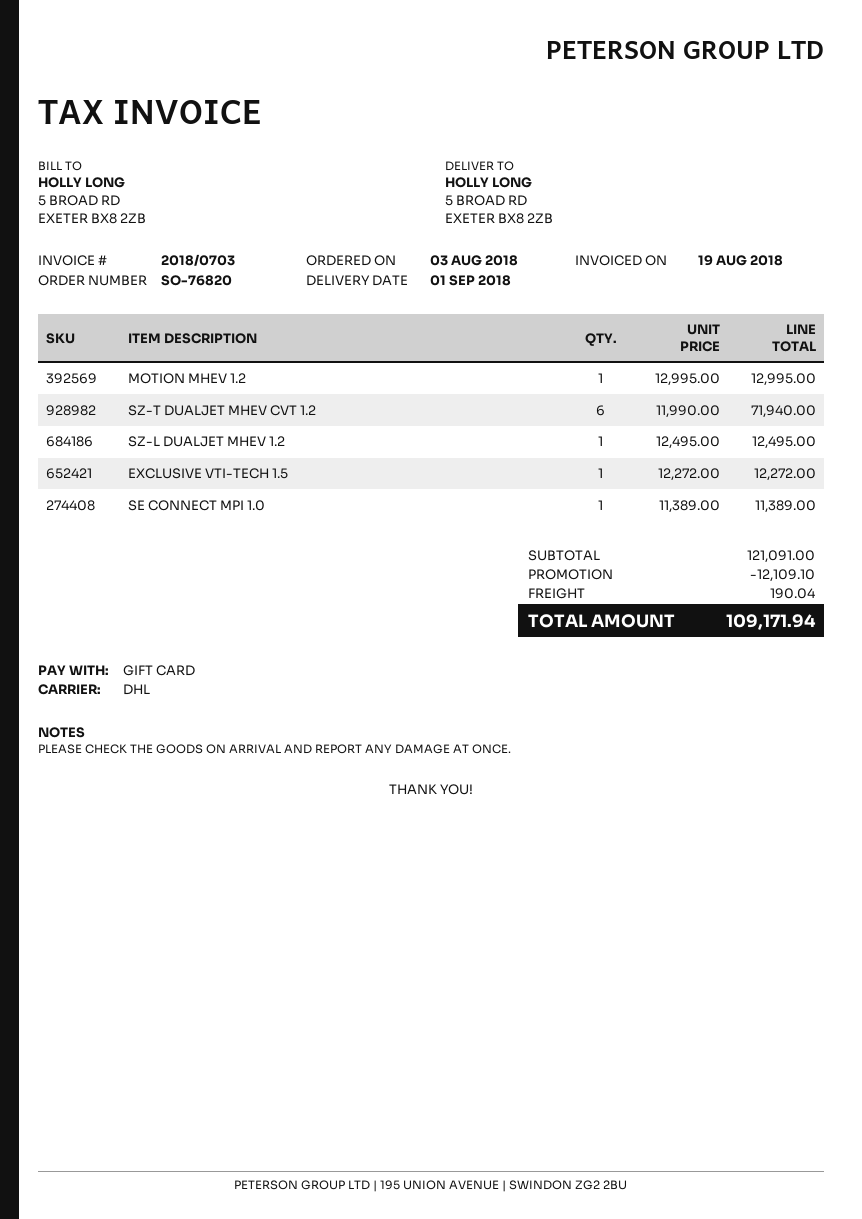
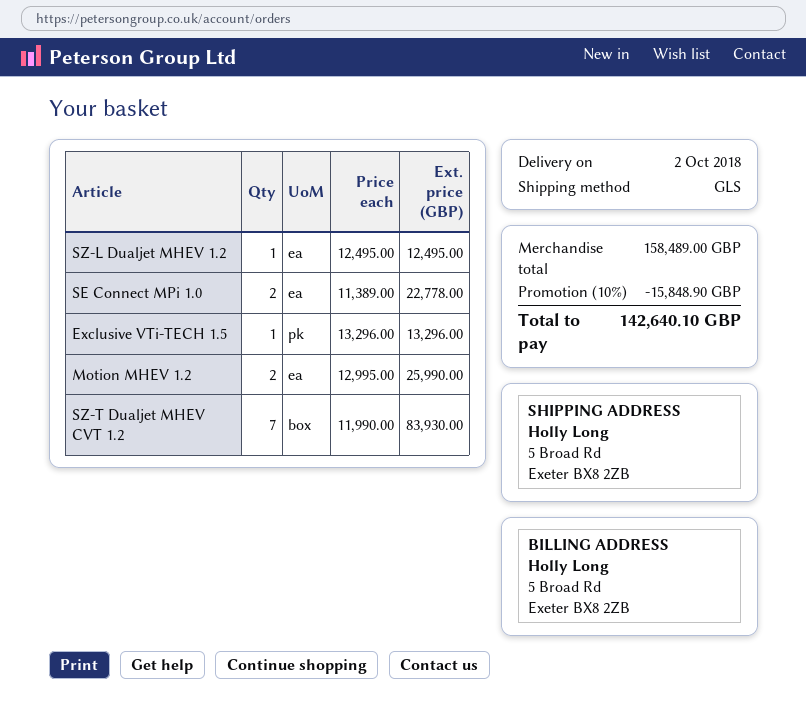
delivery date: 2018-09-01 -> 2018-10-02
shipping method: DHL -> GLS
MOTION MHEV 1.2: 1 x 12995.00 = 12995.00 -> 2 x 12995.00 = 25990.00
SZ-T DUALJET MHEV CVT 1.2: 6 x 11990.00 = 71940.00 -> 7 x 11990.00 = 83930.00
EXCLUSIVE VTI-TECH 1.5: 1 x 12272.00 = 12272.00 -> 1 x 13296.00 = 13296.00
SE CONNECT MPI 1.0: 1 x 11389.00 = 11389.00 -> 2 x 11389.00 = 22778.00
subtotal: 121091.00 -> 158489.00
discount: 12109.10 -> 15848.90
shipping: 190.04 -> none
total: 109171.94 -> 142640.10

